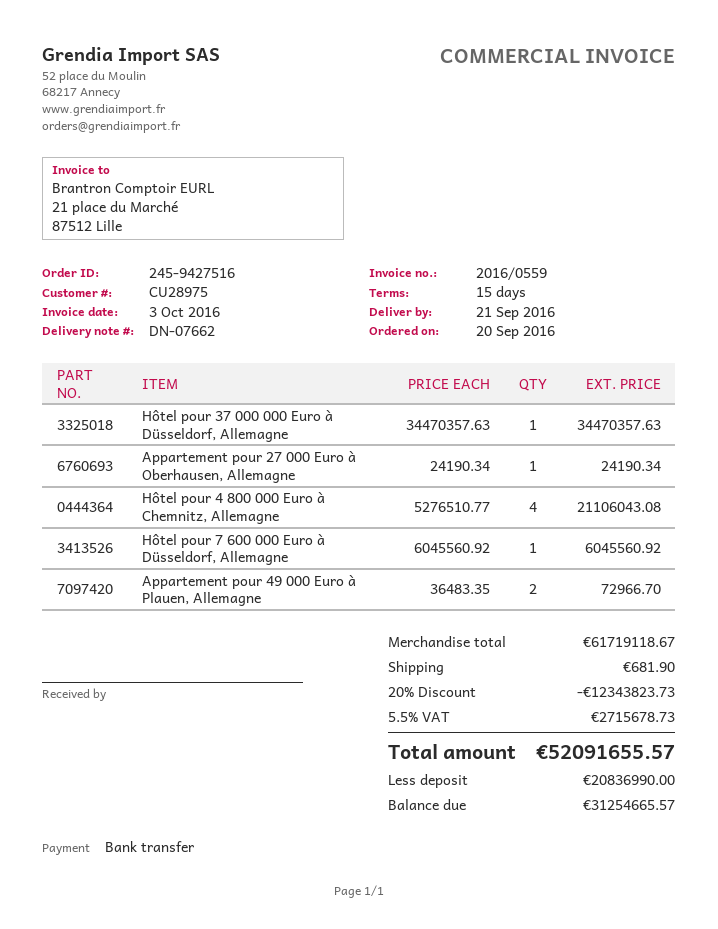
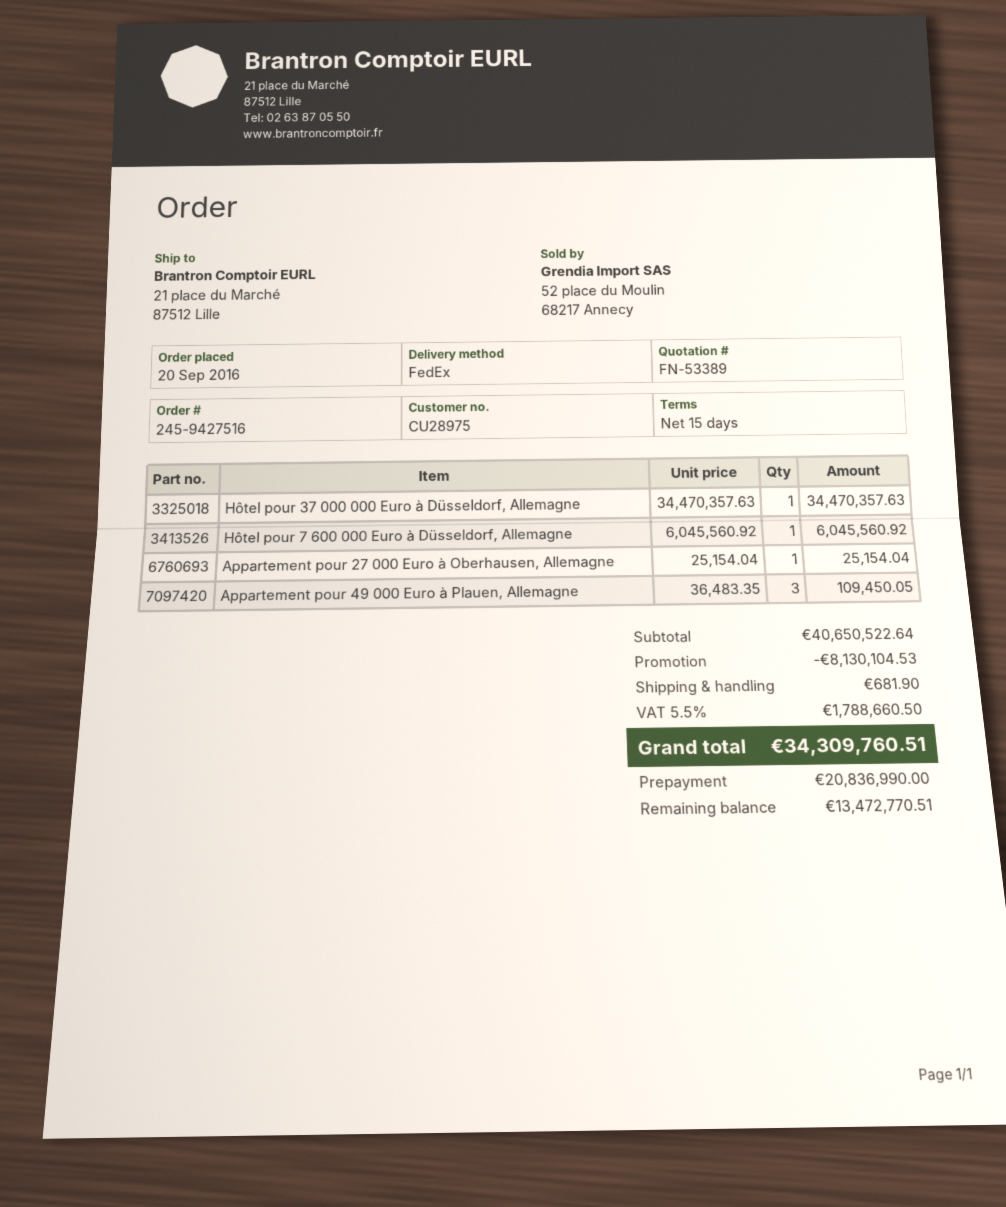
Appartement pour 27 000 Euro à Oberhausen, Allemagne: 1 x 24190.34 = 24190.34 -> 1 x 25154.04 = 25154.04
Hôtel pour 4 800 000 Euro à Chemnitz, Allemagne: 4 x 5276510.77 = 21106043.08 -> none
Appartement pour 49 000 Euro à Plauen, Allemagne: 2 x 36483.35 = 72966.70 -> 3 x 36483.35 = 109450.05
subtotal: 61719118.67 -> 40650522.64
discount: 12343823.73 -> 8130104.53
tax: 5.5% = 2715678.73 -> 5.5% = 1788660.50
total: 52091655.57 -> 34309760.51
balance: 31254665.57 -> 13472770.51

